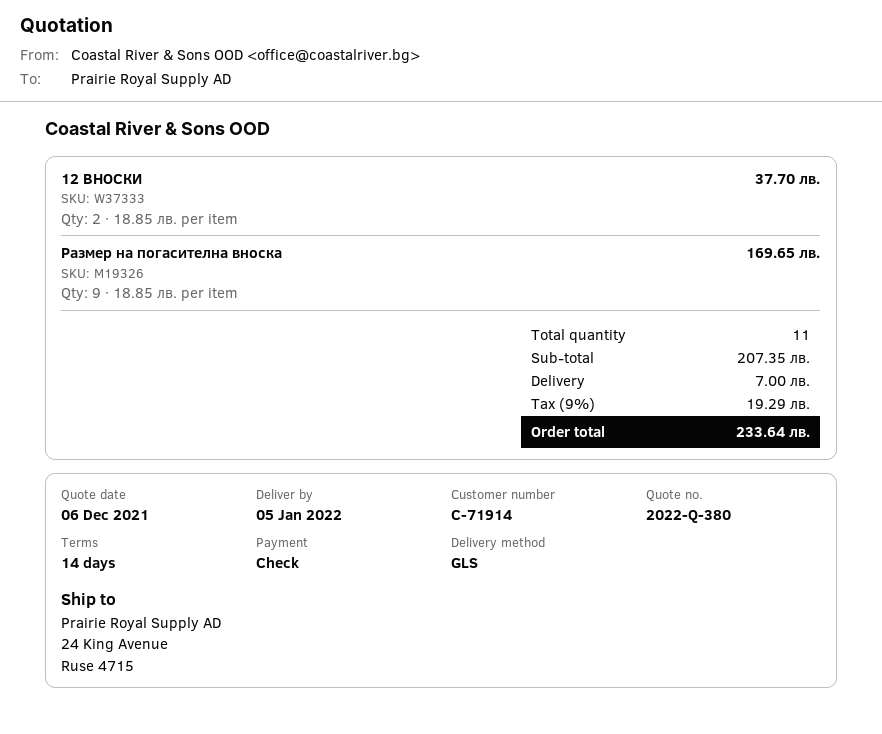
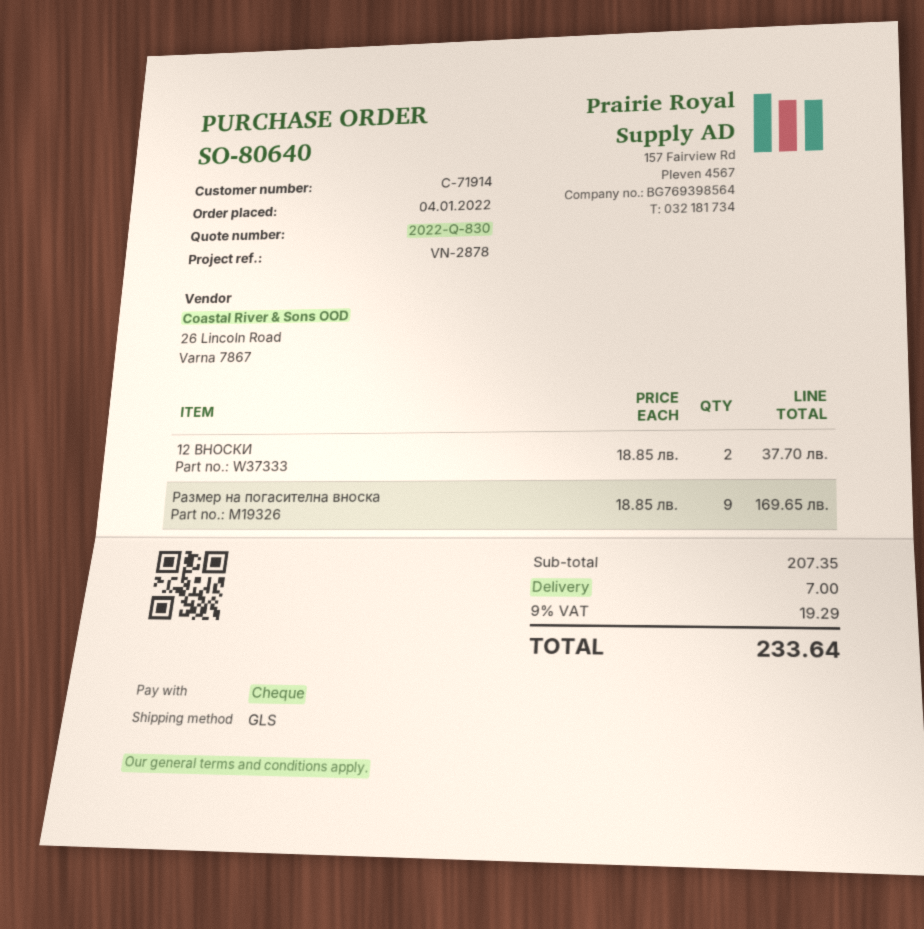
quote number: 2022-Q-380 -> 2022-Q-830

